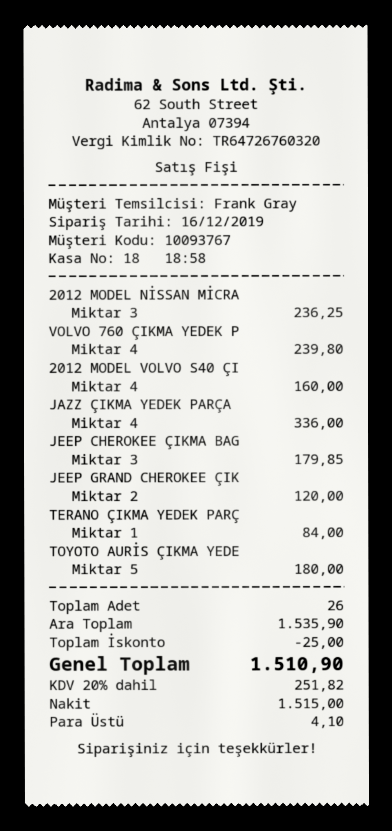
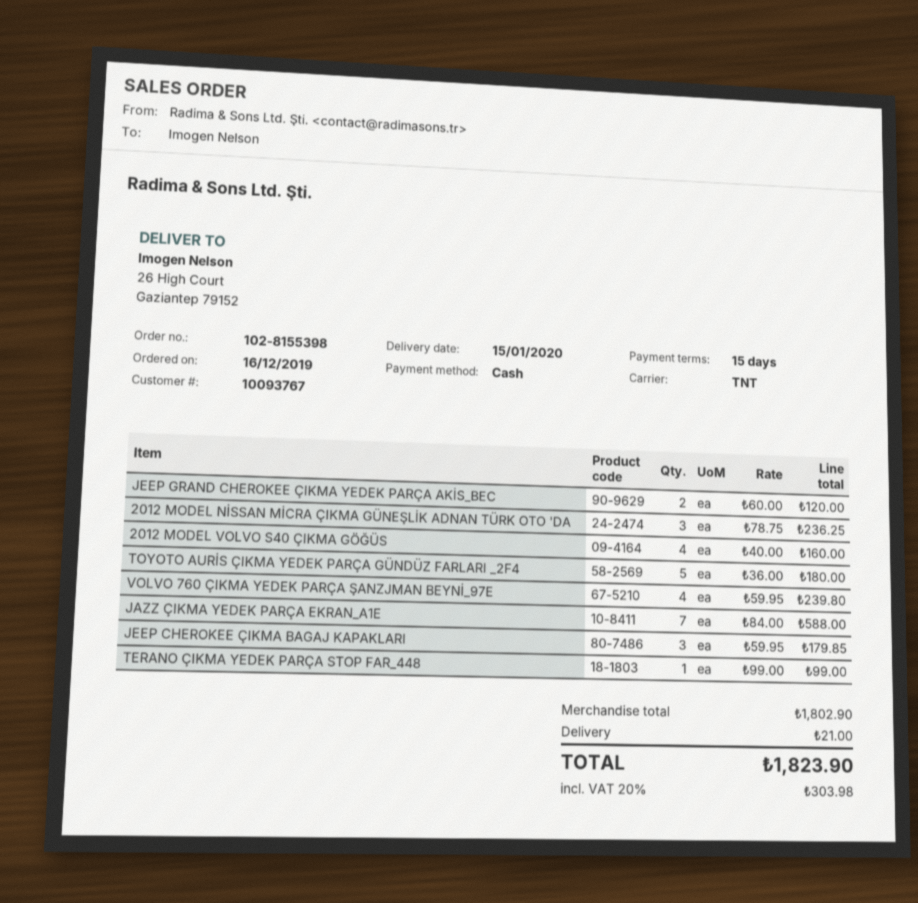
JAZZ ÇIKMA YEDEK PARÇA: 4 for 336.00 -> 7 for 588.00
TERANO ÇIKMA YEDEK PARÇ: 1 for 84.00 -> 1 for 99.00
subtotal: 1535.90 -> 1802.90
discount: 25.00 -> none
shipping: none -> 21.00
tax: 20% = 251.82 -> 20% = 303.98
total: 1510.90 -> 1823.90

